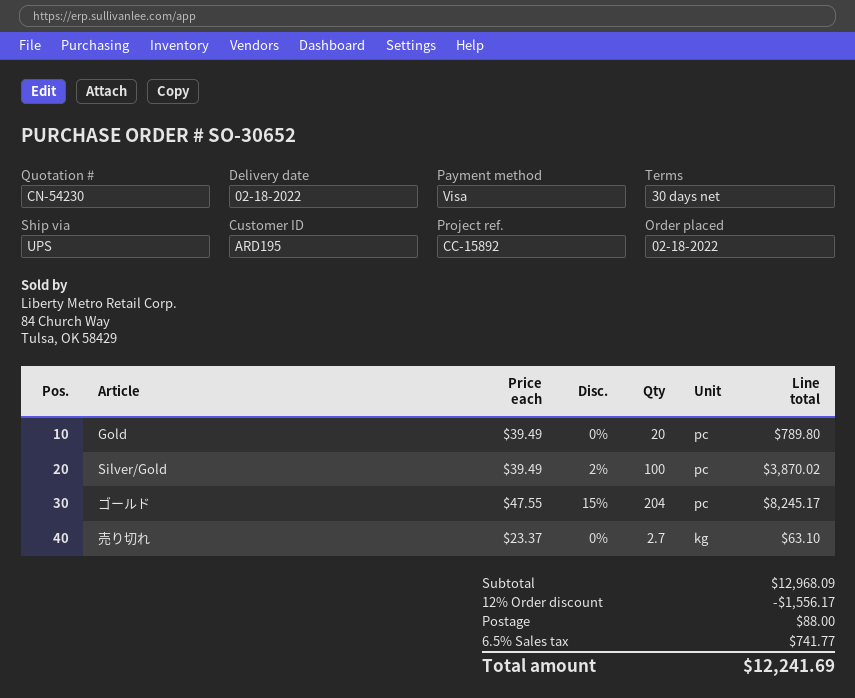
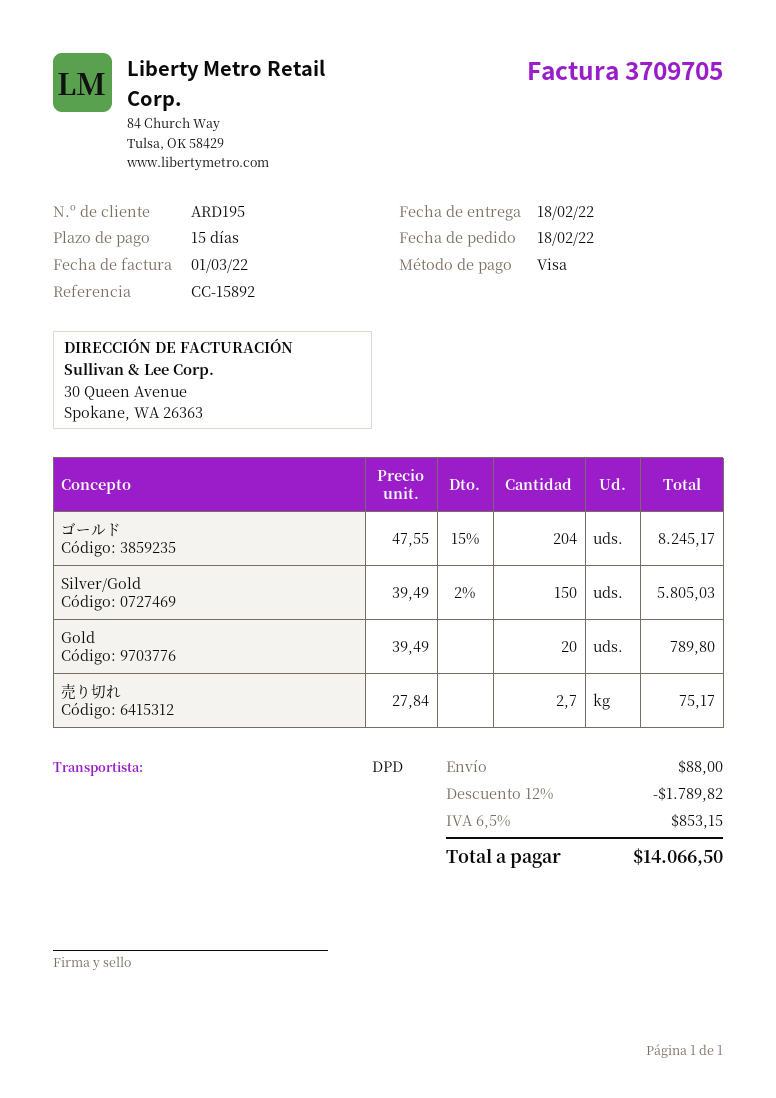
payment terms: 30 days -> 15 days
shipping method: UPS -> DPD
Silver/Gold: 100 x 39.49 - 2% = 3870.02 -> 150 x 39.49 - 2% = 5805.03
売り切れ: 2.7 x 23.37 = 63.10 -> 2.7 x 27.84 = 75.17
discount: 12% = 1556.17 -> 12% = 1789.82
tax: 6.5% = 741.77 -> 6.5% = 853.15
total: 12241.69 -> 14066.50

